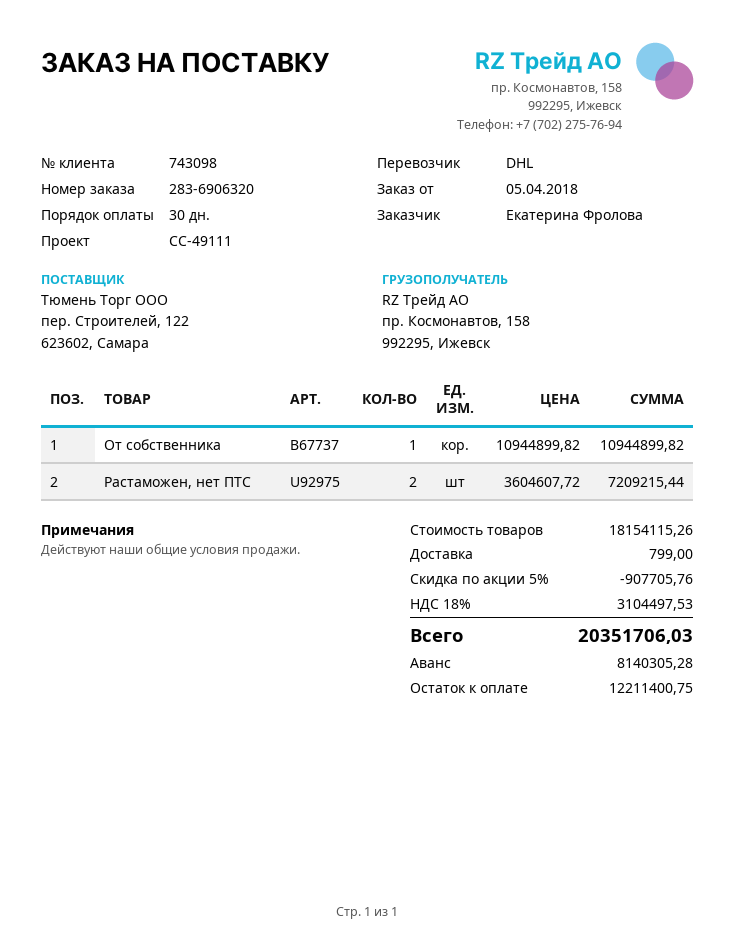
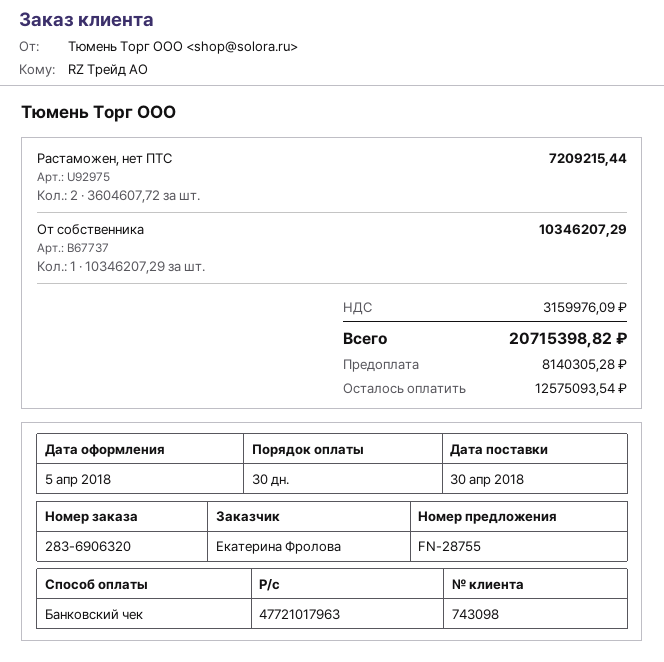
От собственника: 1 x 10944899.82 = 10944899.82 -> 1 x 10346207.29 = 10346207.29
discount: 5% = 907705.76 -> none
shipping: 799.00 -> none
tax: 3104497.53 -> 3159976.09
total: 20351706.03 -> 20715398.82
balance: 12211400.75 -> 12575093.54

